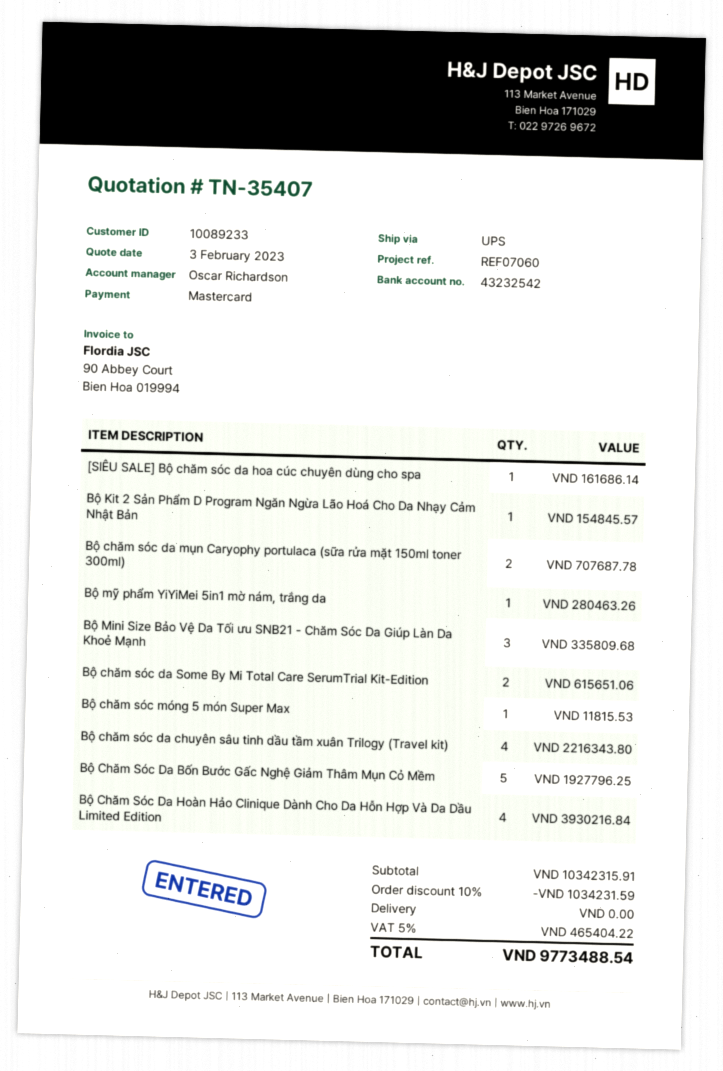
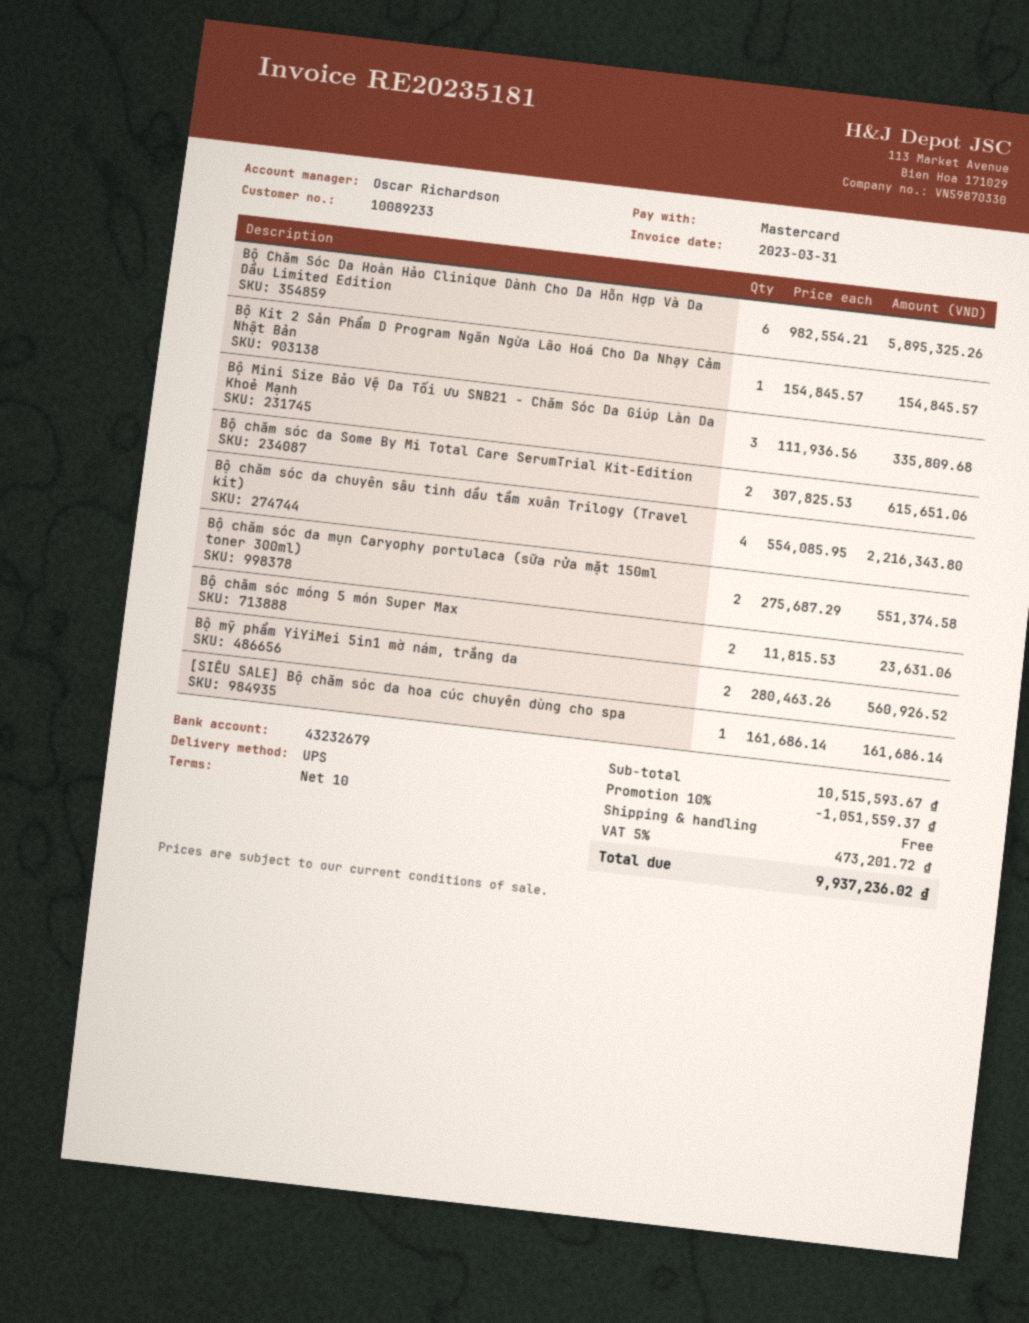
bank account: 43232542 -> 43232679
Bộ chăm sóc da mụn Caryophy portulaca (sữa rửa mặt 150ml toner 300ml): 2 for 707687.78 -> 2 for 551374.58
Bộ mỹ phẩm YiYiMei 5in1 mờ nám, trắng da: 1 for 280463.26 -> 2 for 560926.52
Bộ chăm sóc móng 5 món Super Max: 1 for 11815.53 -> 2 for 23631.06
Bộ Chăm Sóc Da Bốn Bước Gấc Nghệ Giảm Thâm Mụn Cỏ Mềm: 5 for 1927796.25 -> none
Bộ Chăm Sóc Da Hoàn Hảo Clinique Dành Cho Da Hỗn Hợp Và Da Dầu Limited Edition: 4 for 3930216.84 -> 6 for 5895325.26
subtotal: 10342315.91 -> 10515593.67
discount: 10% = 1034231.59 -> 10% = 1051559.37
tax: 5% = 465404.22 -> 5% = 473201.72
total: 9773488.54 -> 9937236.02

